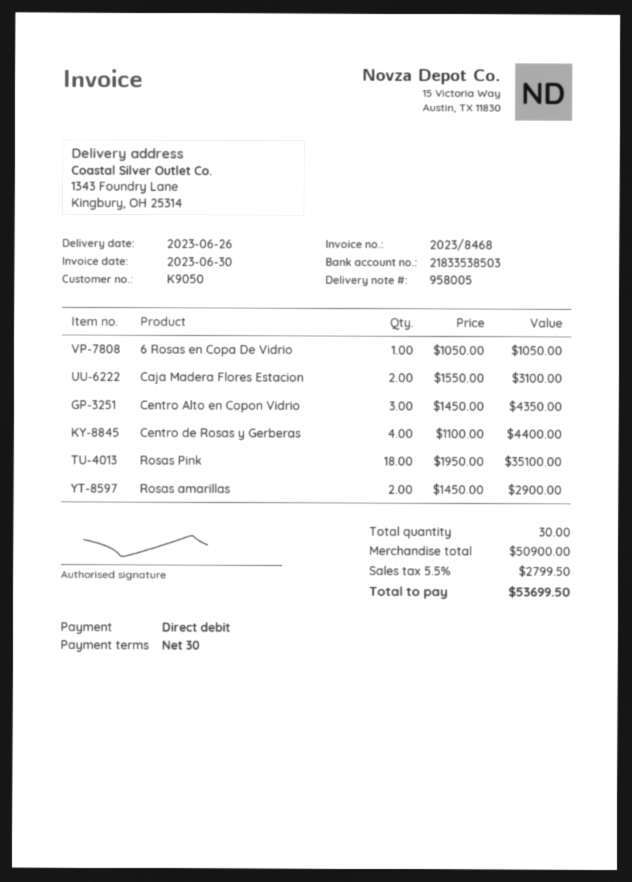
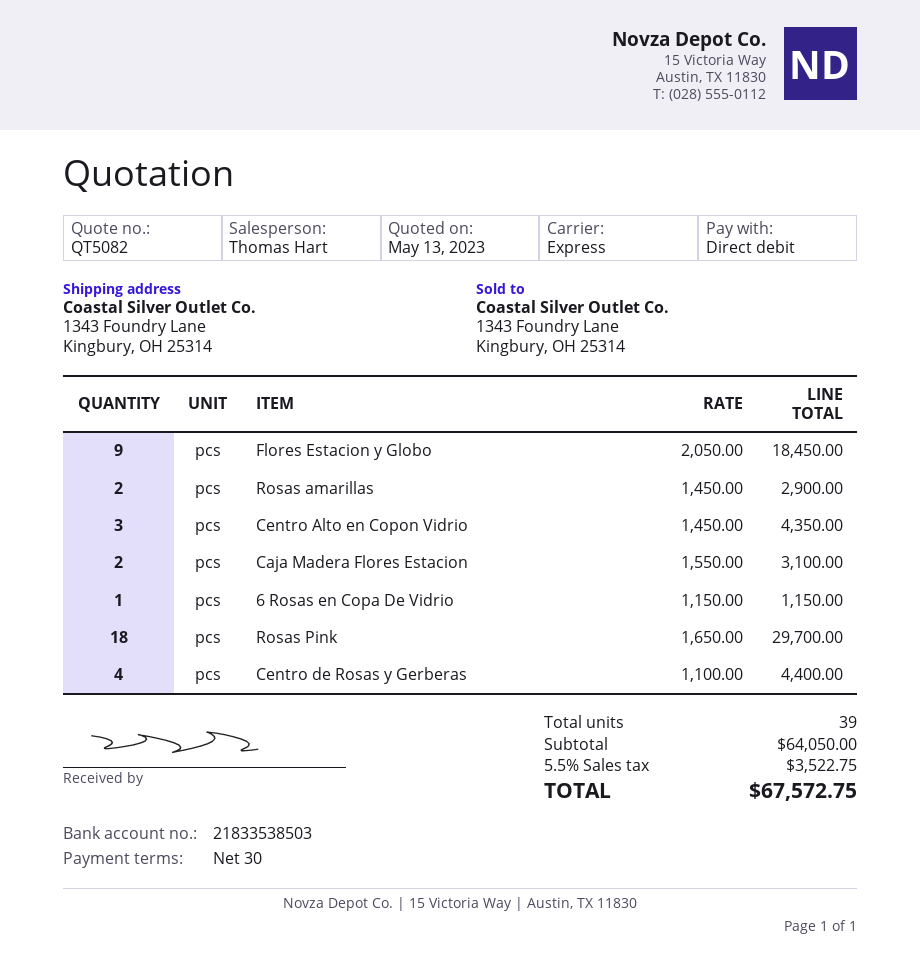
6 Rosas en Copa De Vidrio: 1 x 1050.00 = 1050.00 -> 1 x 1150.00 = 1150.00
Rosas Pink: 18 x 1950.00 = 35100.00 -> 18 x 1650.00 = 29700.00
Flores Estacion y Globo: none -> 9 x 2050.00 = 18450.00
total quantity: 30 -> 39
subtotal: 50900.00 -> 64050.00
tax: 5.5% = 2799.50 -> 5.5% = 3522.75
total: 53699.50 -> 67572.75

